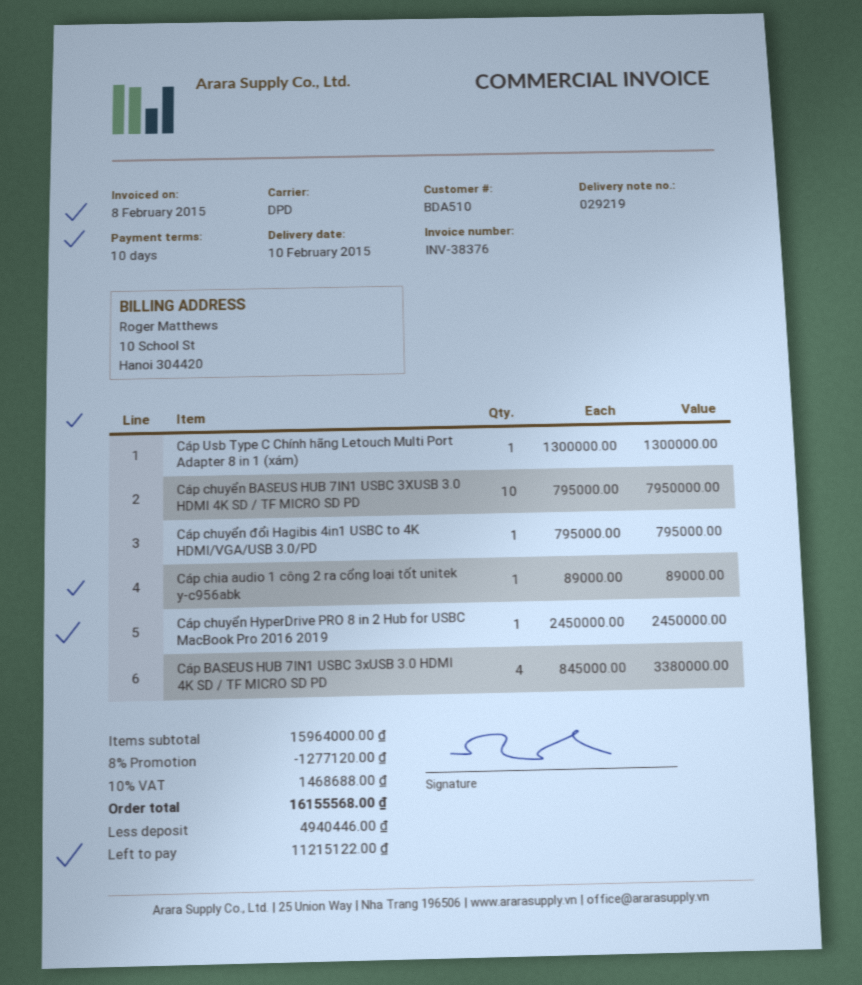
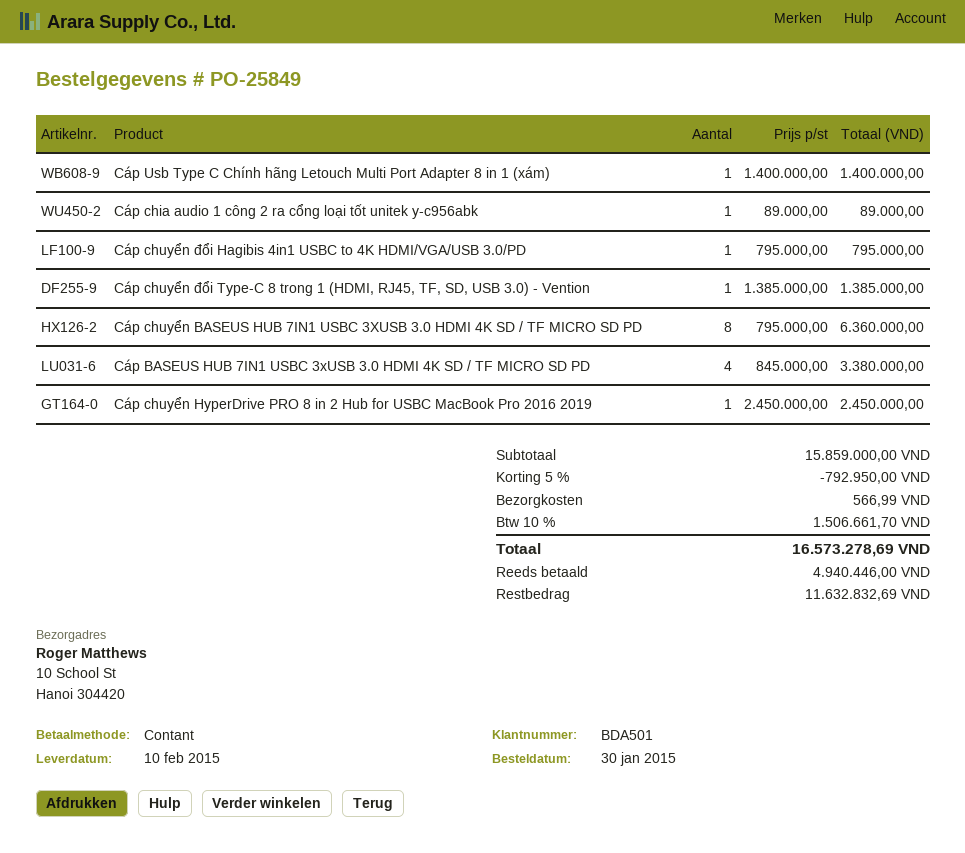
customer number: BDA510 -> BDA501
Cáp Usb Type C Chính hãng Letouch Multi Port Adapter 8 in 1 (xám): 1 x 1300000.00 = 1300000.00 -> 1 x 1400000.00 = 1400000.00
Cáp chuyển BASEUS HUB 7IN1 USBC 3XUSB 3.0 HDMI 4K SD / TF MICRO SD PD: 10 x 795000.00 = 7950000.00 -> 8 x 795000.00 = 6360000.00
Cáp chuyển đổi Type-C 8 trong 1 (HDMI, RJ45, TF, SD, USB 3.0) - Vention: none -> 1 x 1385000.00 = 1385000.00
subtotal: 15964000.00 -> 15859000.00
discount: 8% = 1277120.00 -> 5% = 792950.00
shipping: none -> 566.99
tax: 10% = 1468688.00 -> 10% = 1506661.70
total: 16155568.00 -> 16573278.69
balance: 11215122.00 -> 11632832.69

